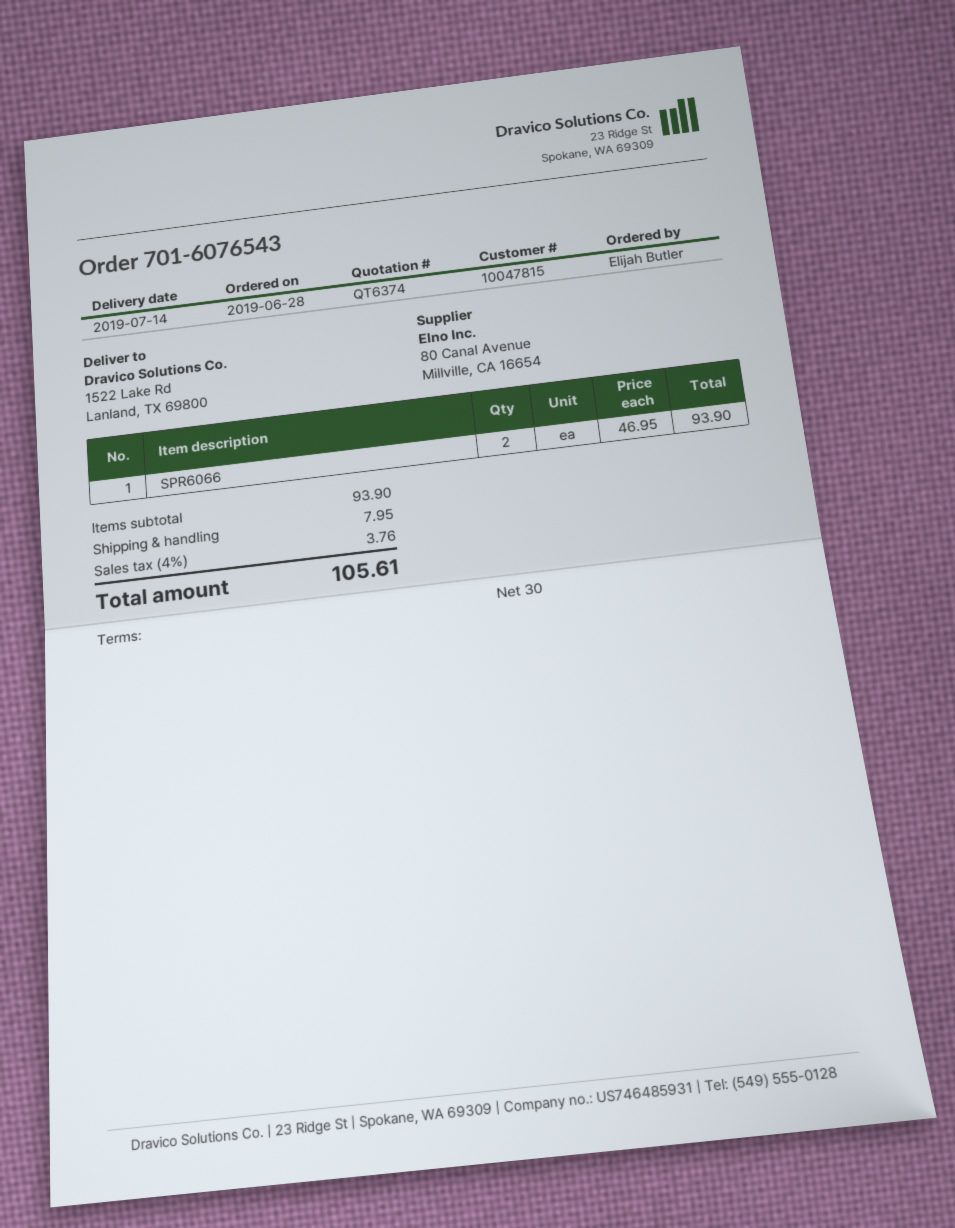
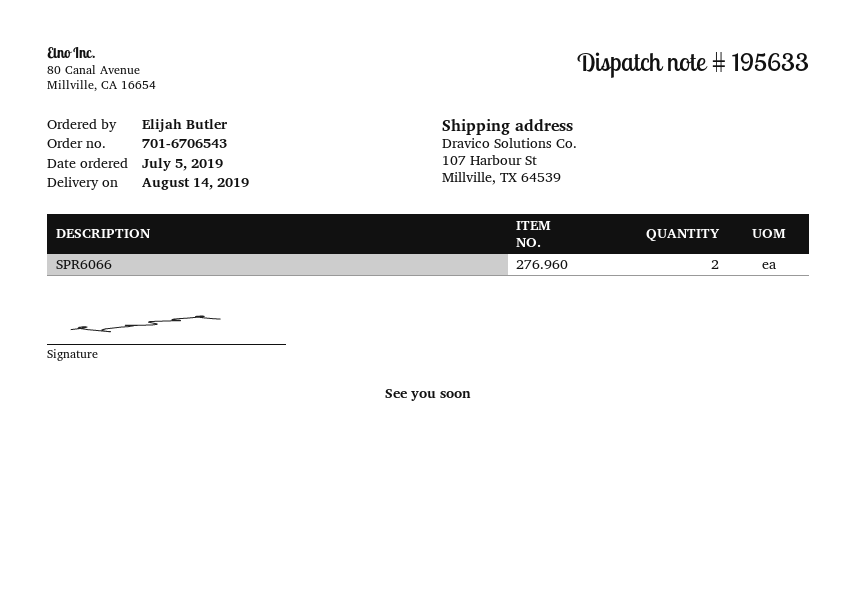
order number: 701-6076543 -> 701-6706543
order date: 2019-06-28 -> 2019-07-05
delivery date: 2019-07-14 -> 2019-08-14
ship to: 1522 Lake Rd, Lanland, TX 69800 -> 107 Harbour St, Millville, TX 64539

